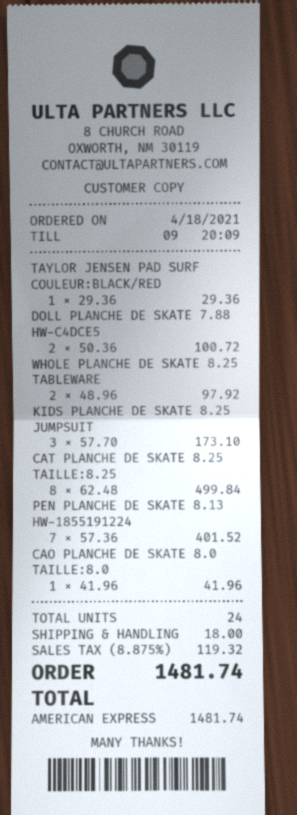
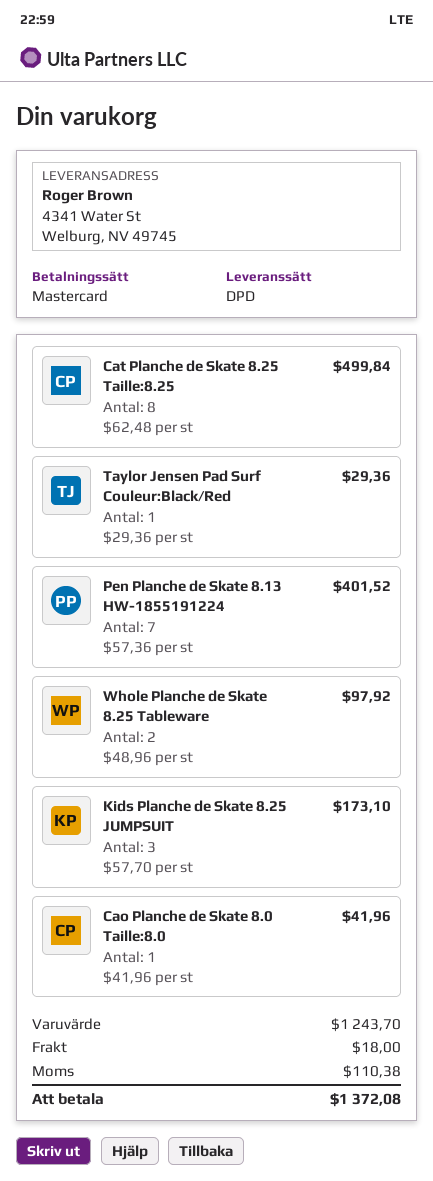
payment method: American Express -> Mastercard
DOLL PLANCHE DE SKATE 7.88 HW-C4DCE5: 2 x 50.36 = 100.72 -> none
tax: 119.32 -> 110.38
total: 1481.74 -> 1372.08

